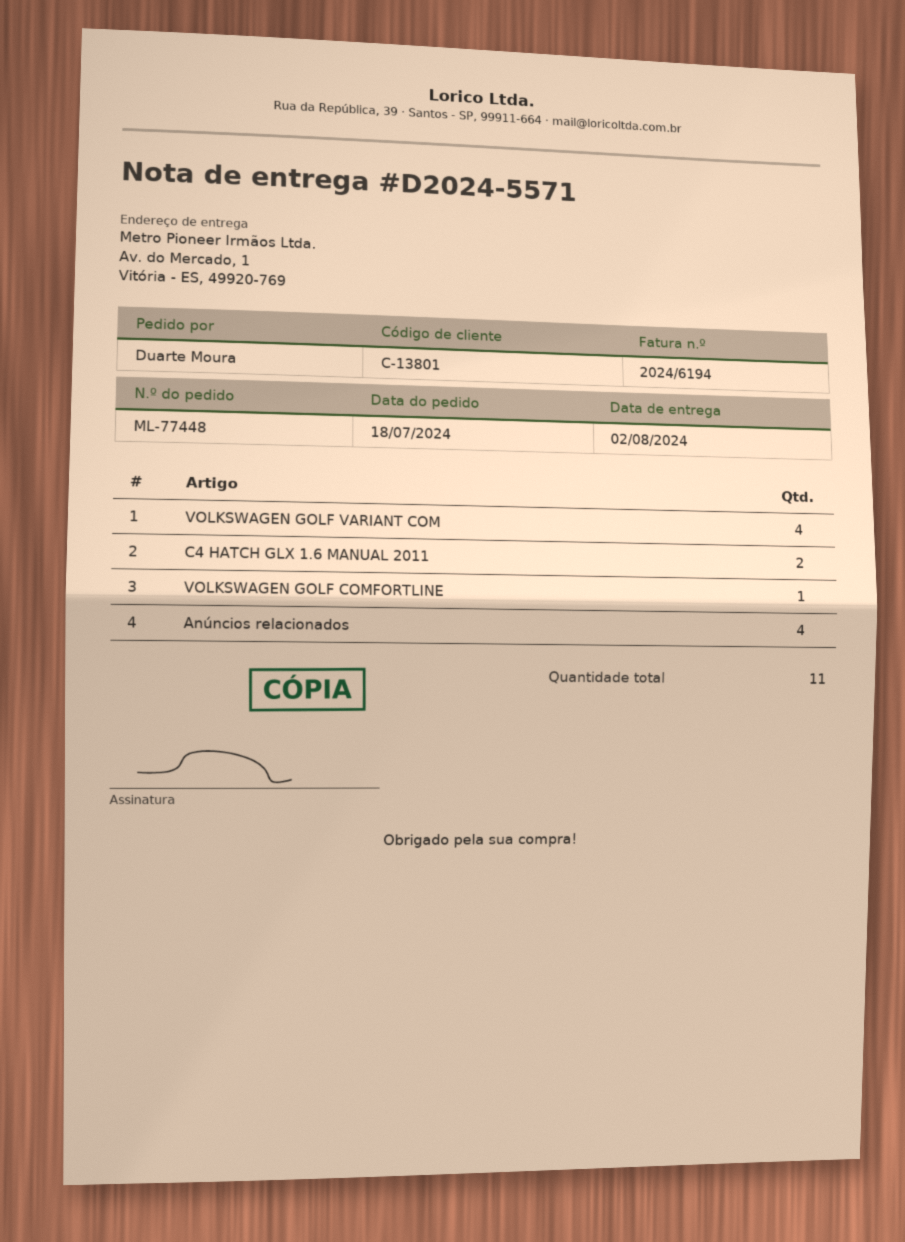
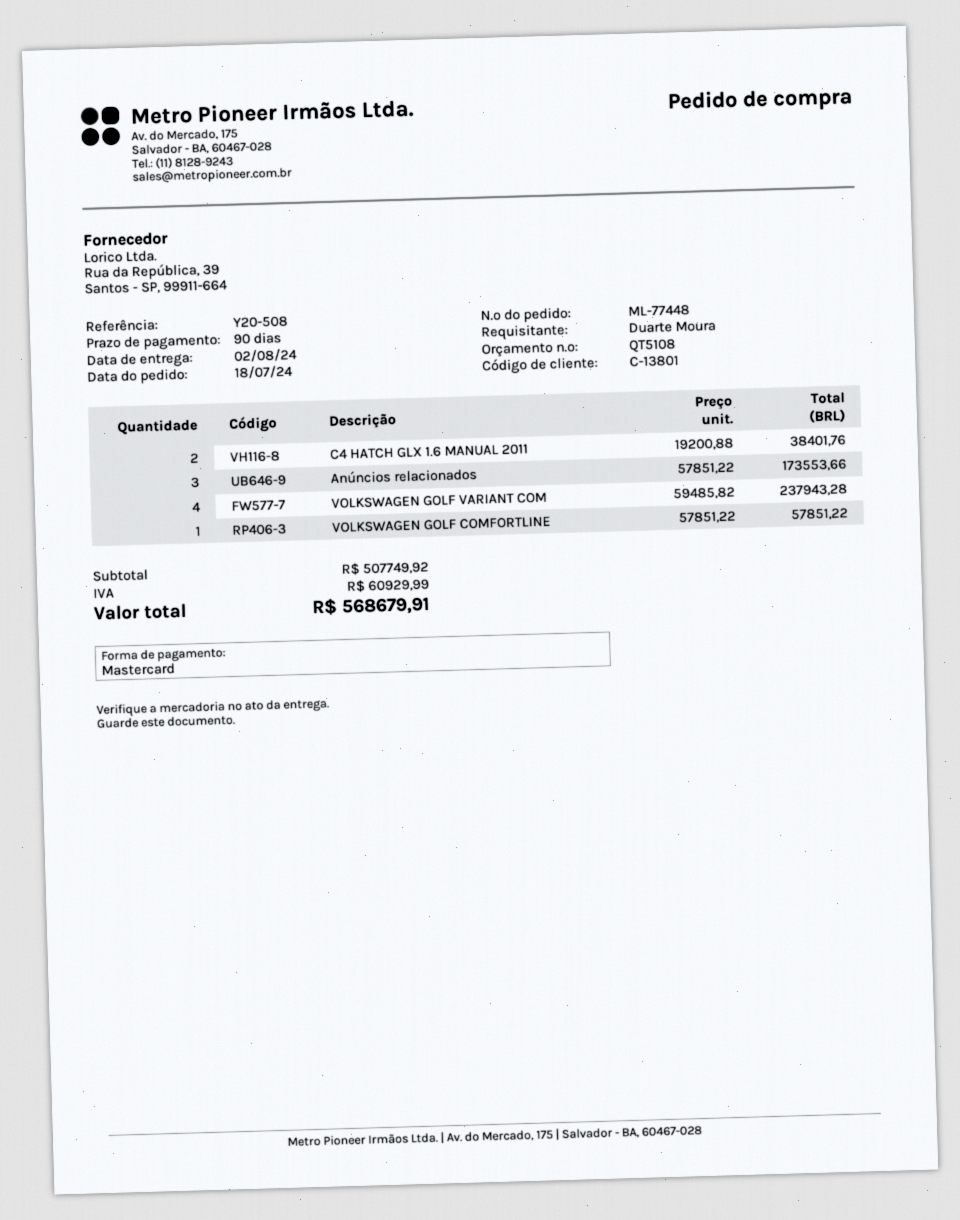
Anúncios relacionados: 4 -> 3

